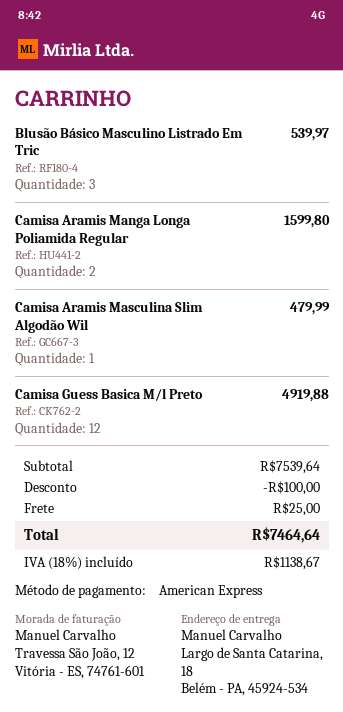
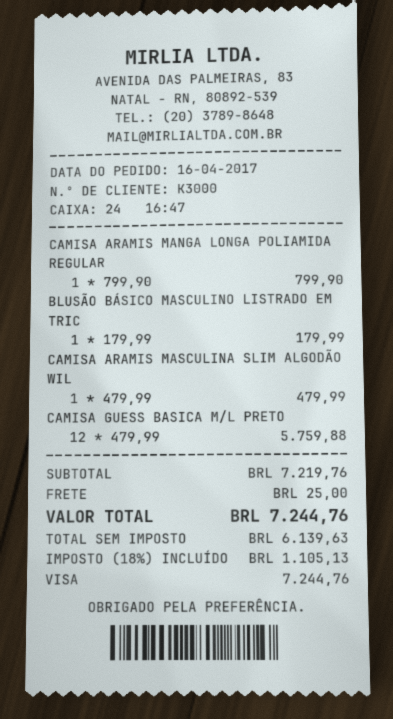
payment method: American Express -> Visa
Blusão Básico Masculino Listrado Em Tric: 3 for 539.97 -> 1 for 179.99
Camisa Aramis Manga Longa Poliamida Regular: 2 for 1599.80 -> 1 for 799.90
Camisa Guess Basica M/l Preto: 12 for 4919.88 -> 12 for 5759.88
subtotal: 7539.64 -> 7219.76
discount: 100.00 -> none
tax: 18% = 1138.67 -> 18% = 1105.13
total: 7464.64 -> 7244.76

